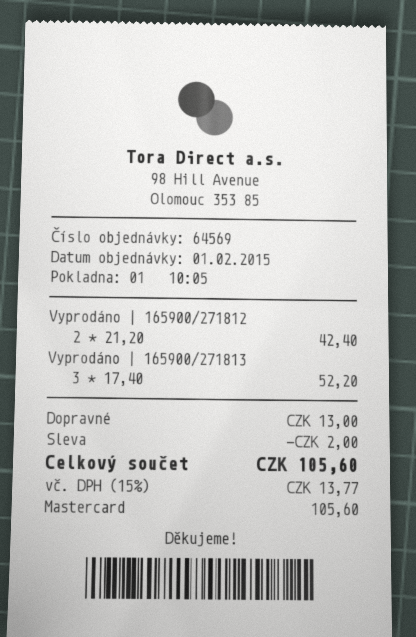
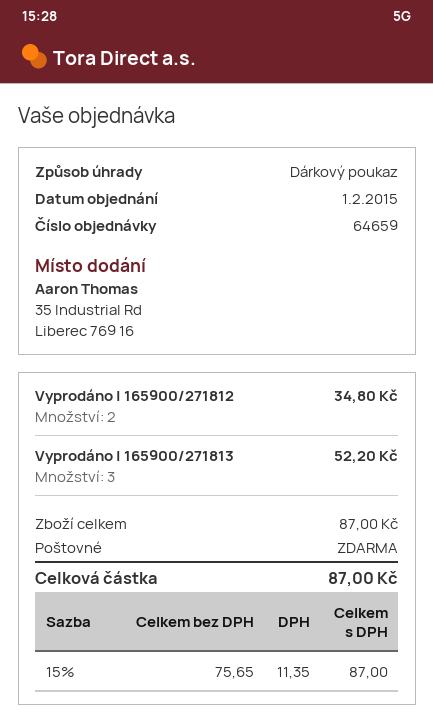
order number: 64569 -> 64659
payment method: Mastercard -> gift card
Vyprodáno | 165900/271812: 2 for 42.40 -> 2 for 34.80
discount: 2.00 -> none
shipping: 13.00 -> 0.00
tax: 15% = 13.77 -> 15% = 11.35
total: 105.60 -> 87.00

